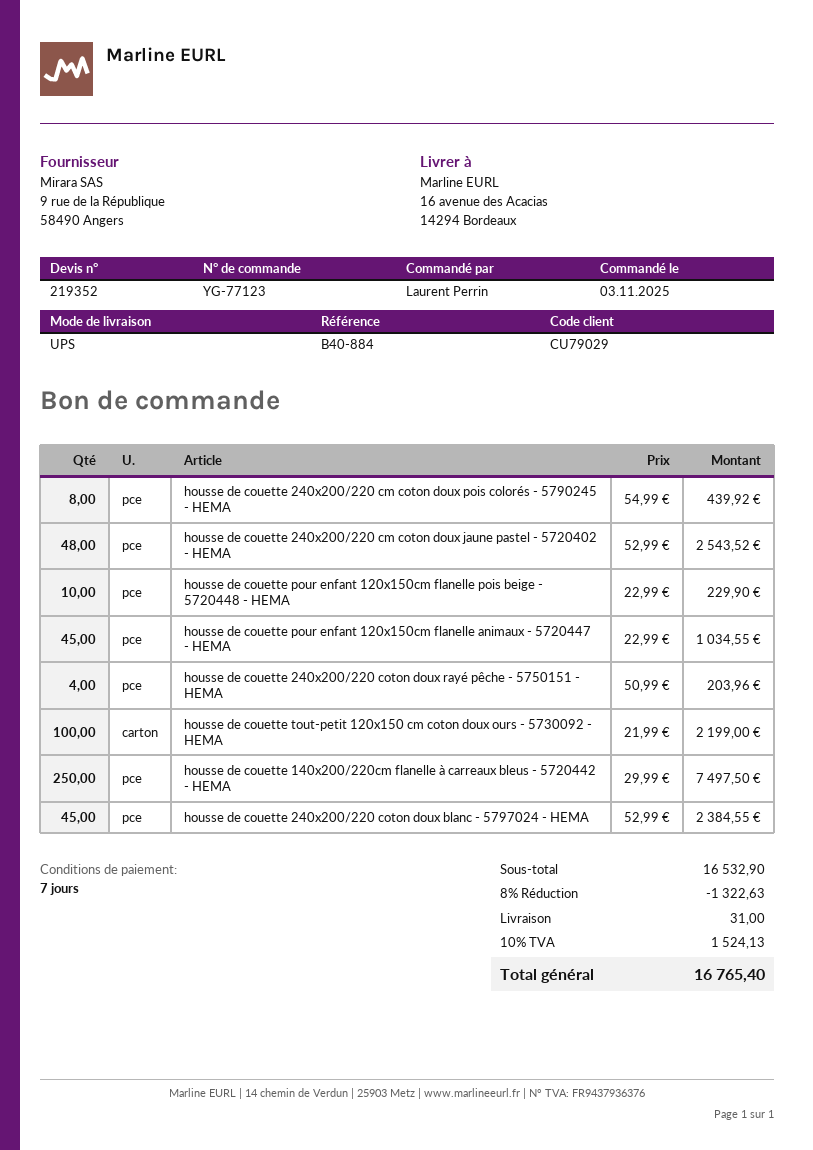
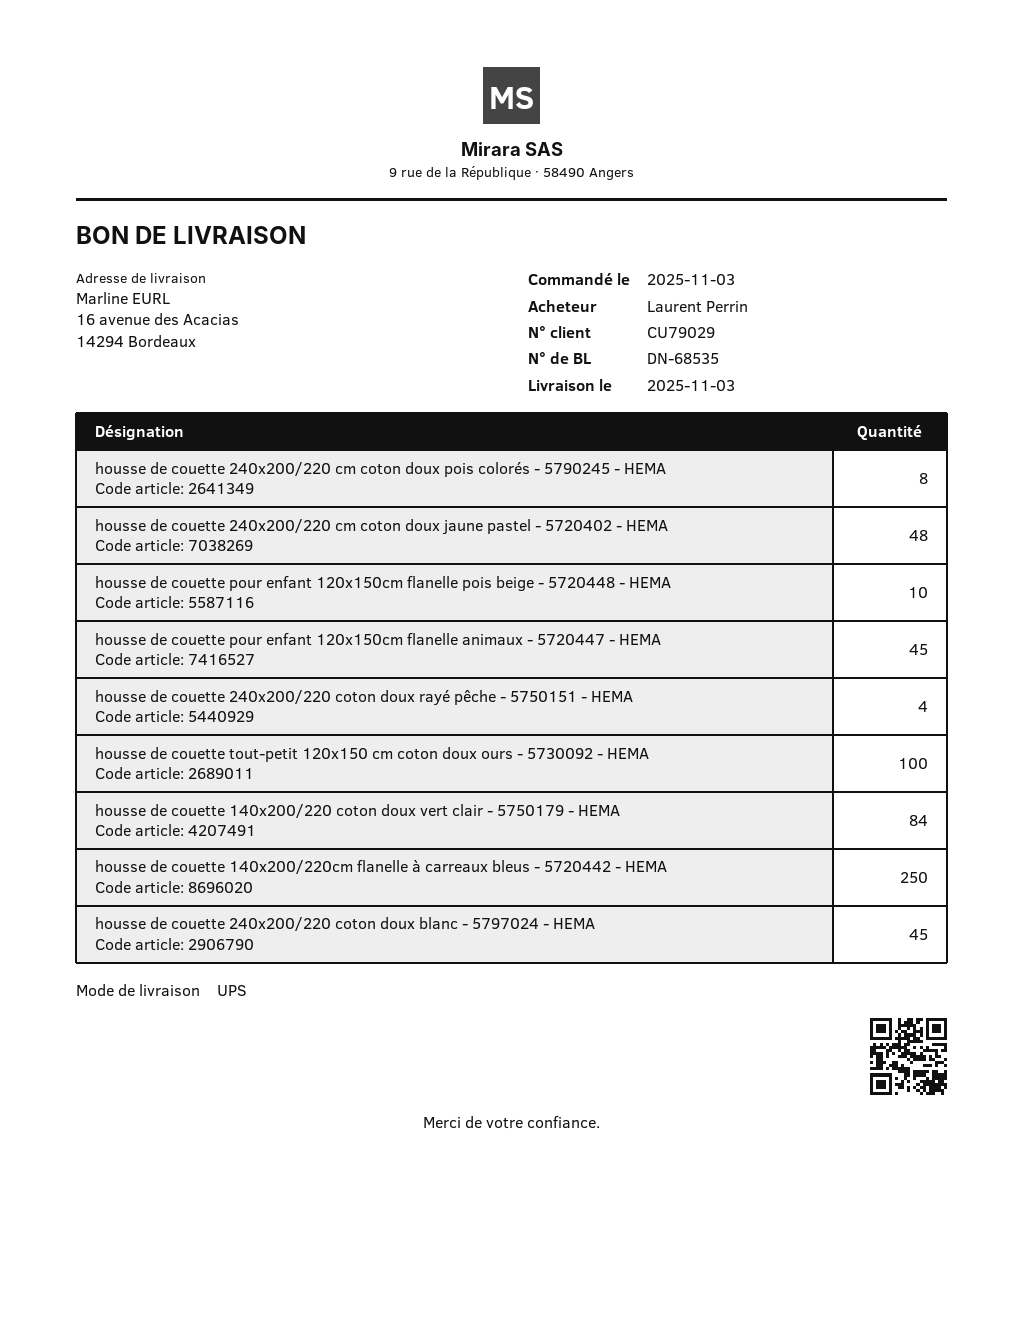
housse de couette 140x200/220 coton doux vert clair - 5750179 - HEMA: none -> 84

